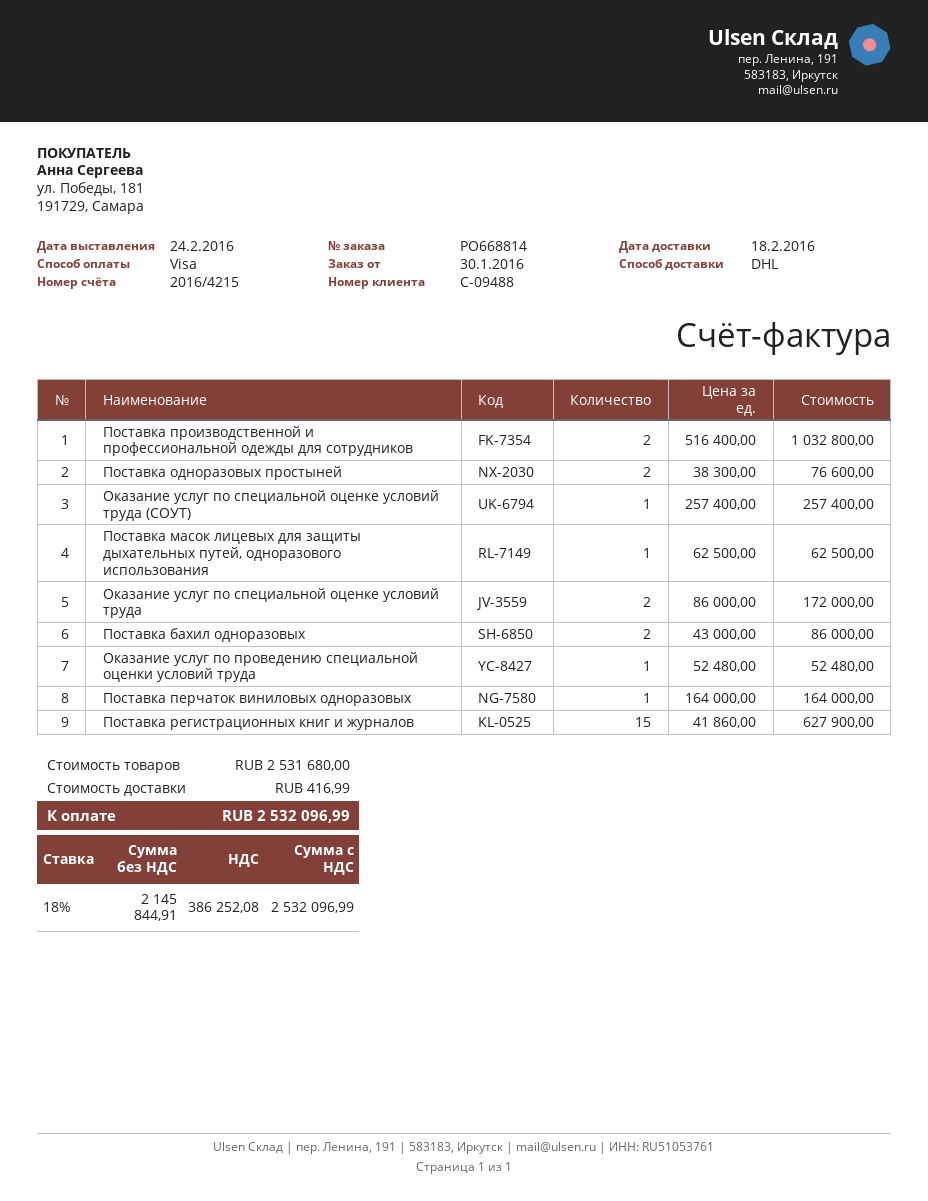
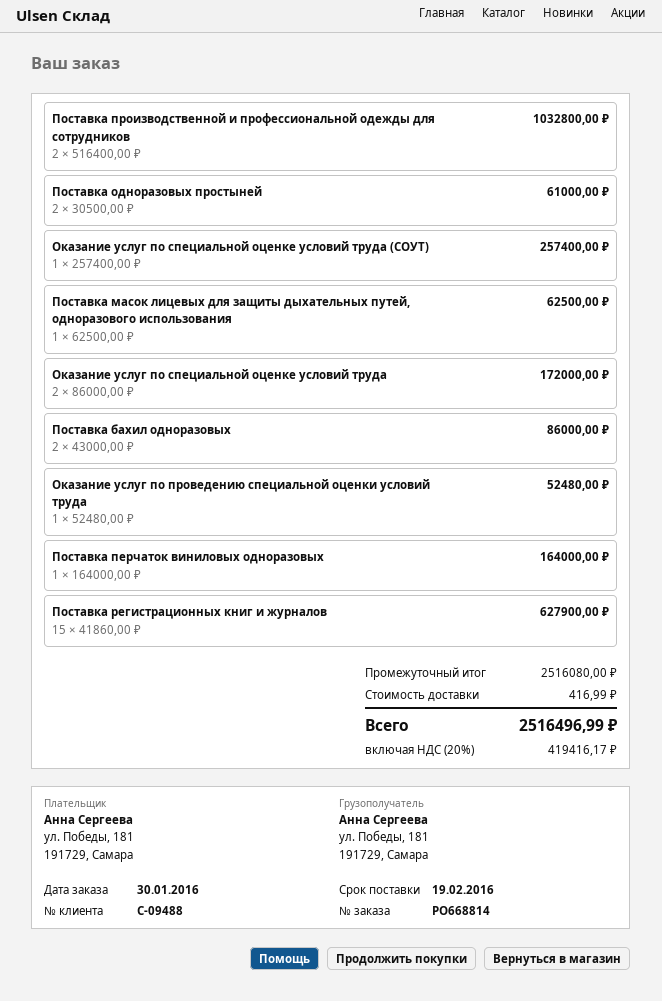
delivery date: 2016-02-18 -> 2016-02-19
Поставка одноразовых простыней: 2 x 38300.00 = 76600.00 -> 2 x 30500.00 = 61000.00
subtotal: 2531680.00 -> 2516080.00
tax: 18% = 386252.08 -> 20% = 419416.17
total: 2532096.99 -> 2516496.99

